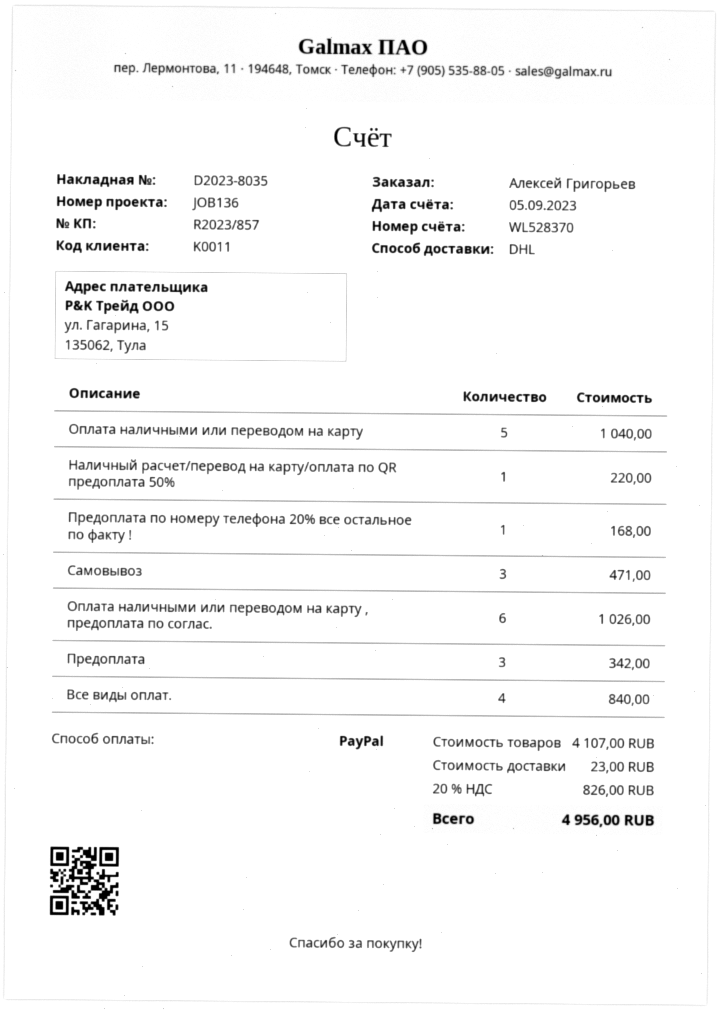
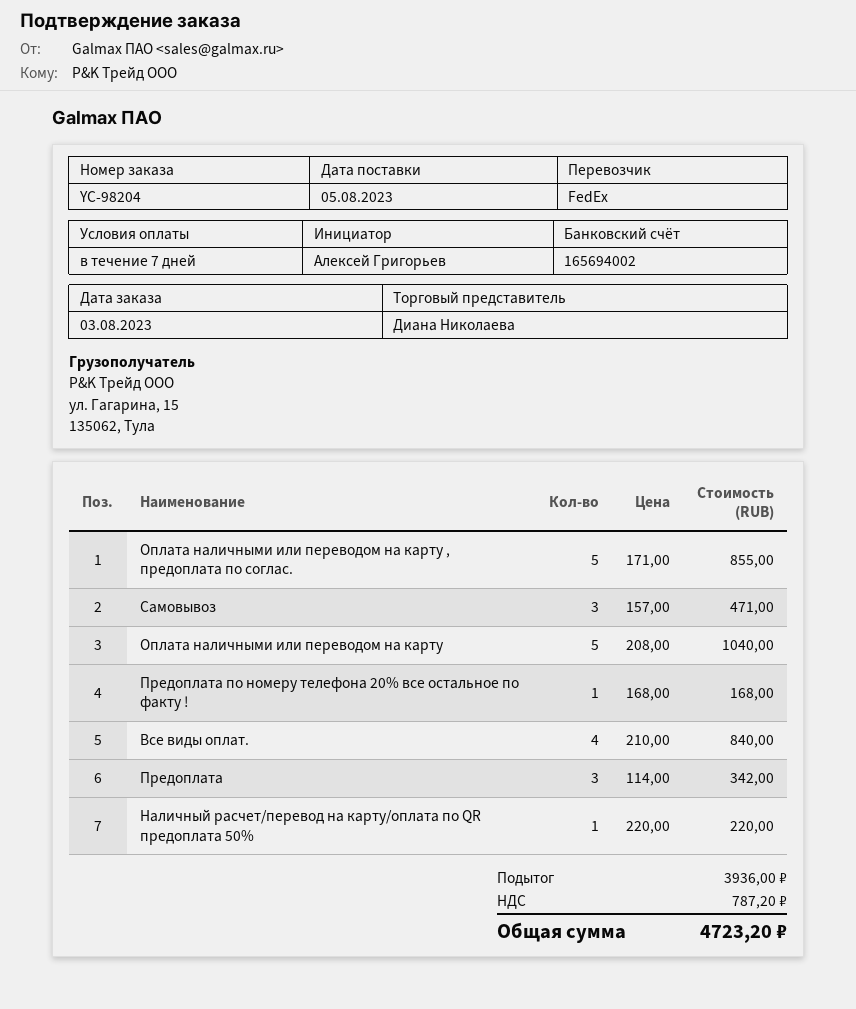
shipping method: DHL -> FedEx
Оплата наличными или переводом на карту , предоплата по соглас.: 6 for 1026.00 -> 5 for 855.00
subtotal: 4107.00 -> 3936.00
shipping: 23.00 -> none
tax: 826.00 -> 787.20
total: 4956.00 -> 4723.20

